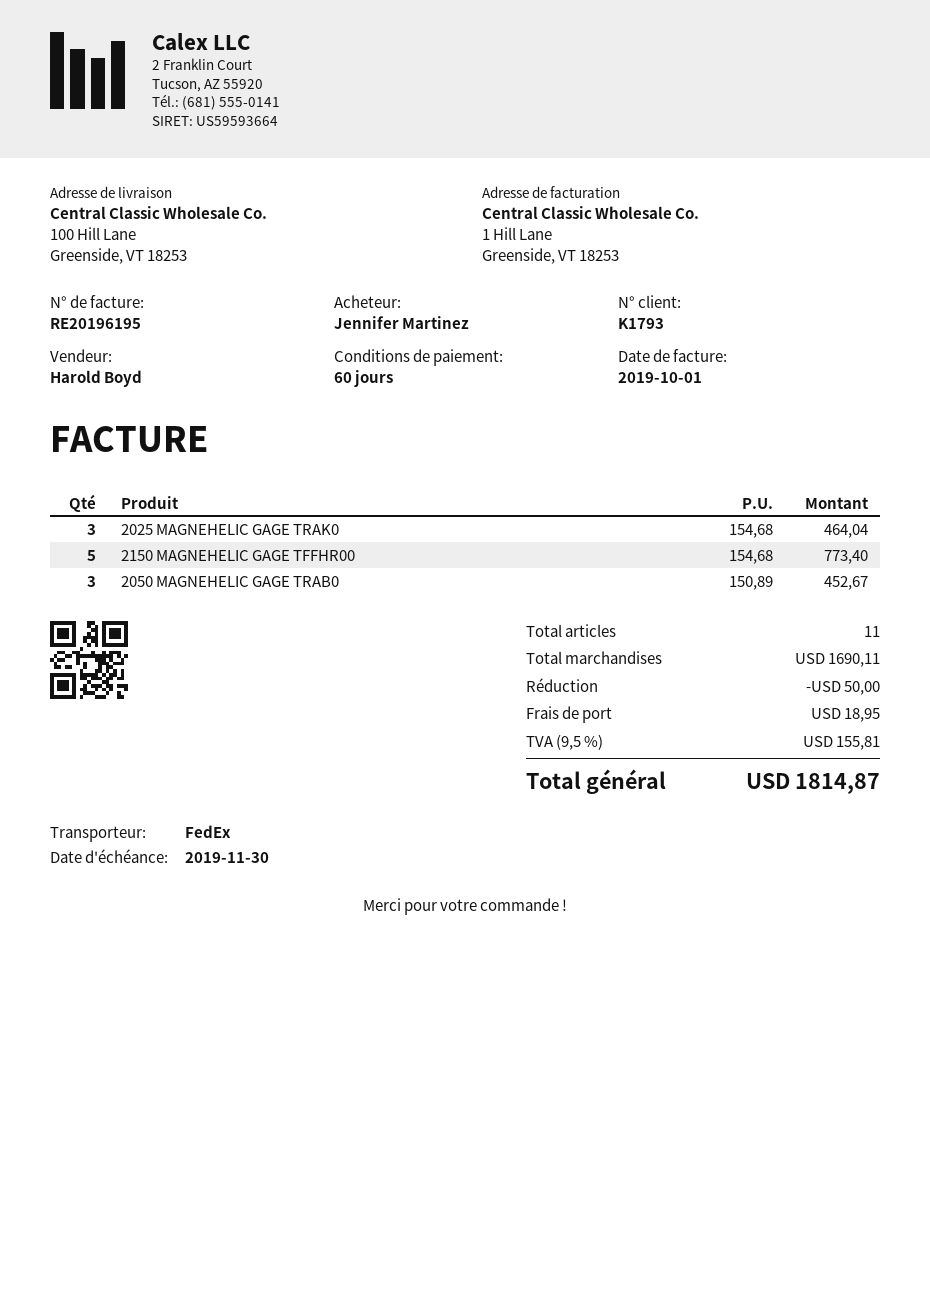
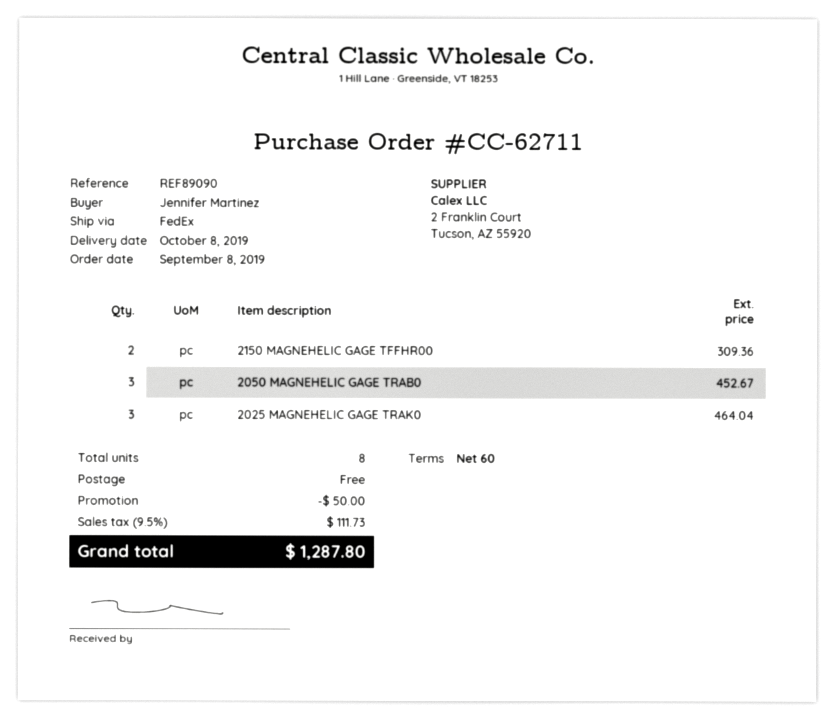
2150 MAGNEHELIC GAGE TFFHR00: 5 for 773.40 -> 2 for 309.36
total quantity: 11 -> 8
shipping: 18.95 -> 0.00
tax: 9.5% = 155.81 -> 9.5% = 111.73
total: 1814.87 -> 1287.80

